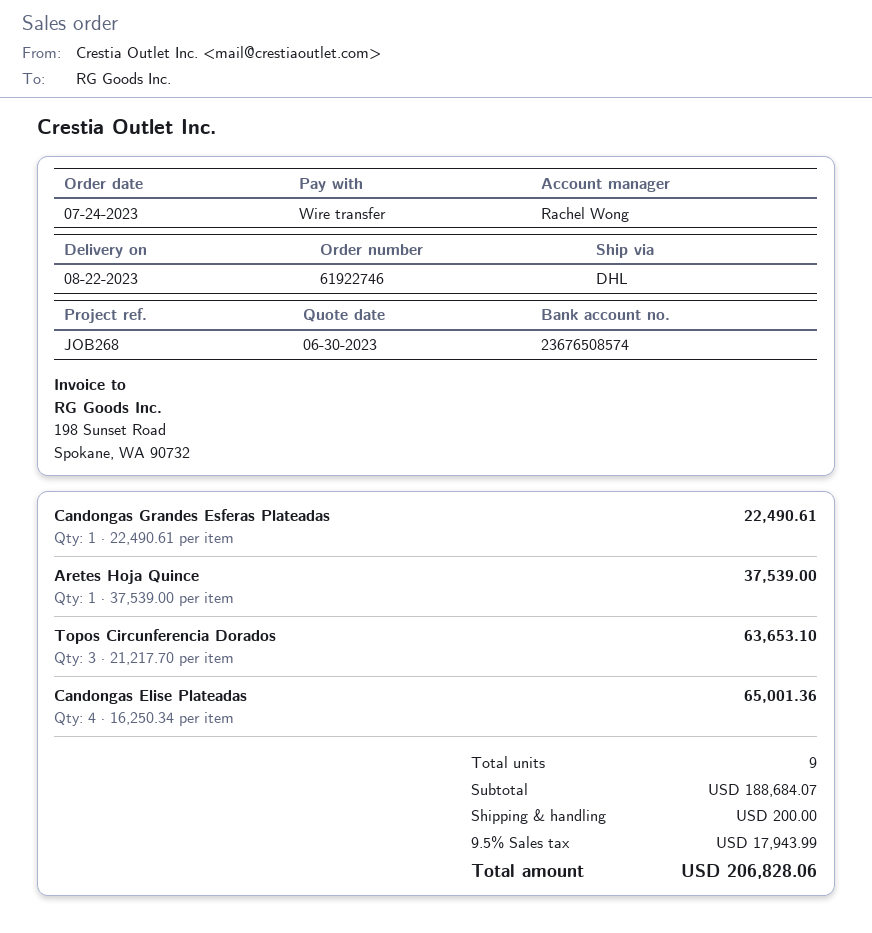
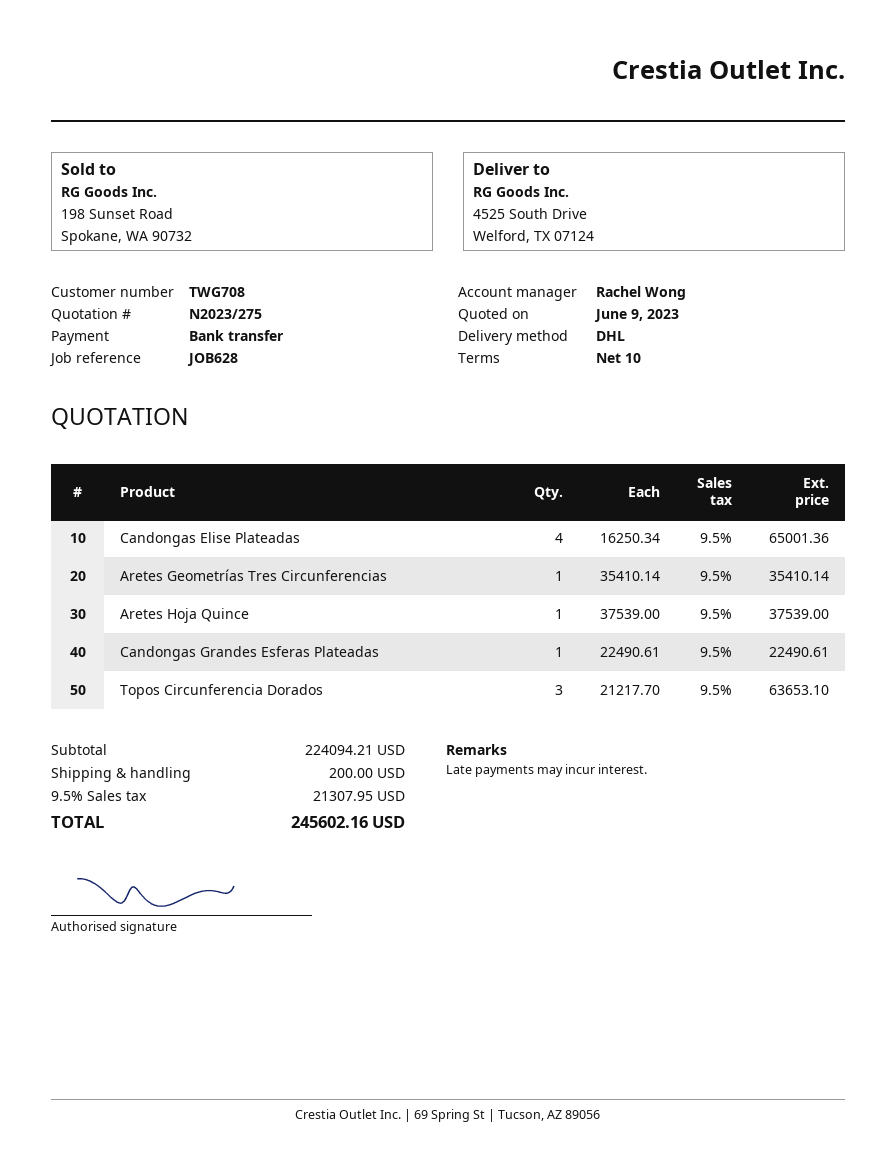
quote date: 2023-06-30 -> 2023-06-09
reference: JOB268 -> JOB628
Aretes Geometrías Tres Circunferencias: none -> 1 x 35410.14 = 35410.14
subtotal: 188684.07 -> 224094.21
tax: 9.5% = 17943.99 -> 9.5% = 21307.95
total: 206828.06 -> 245602.16

